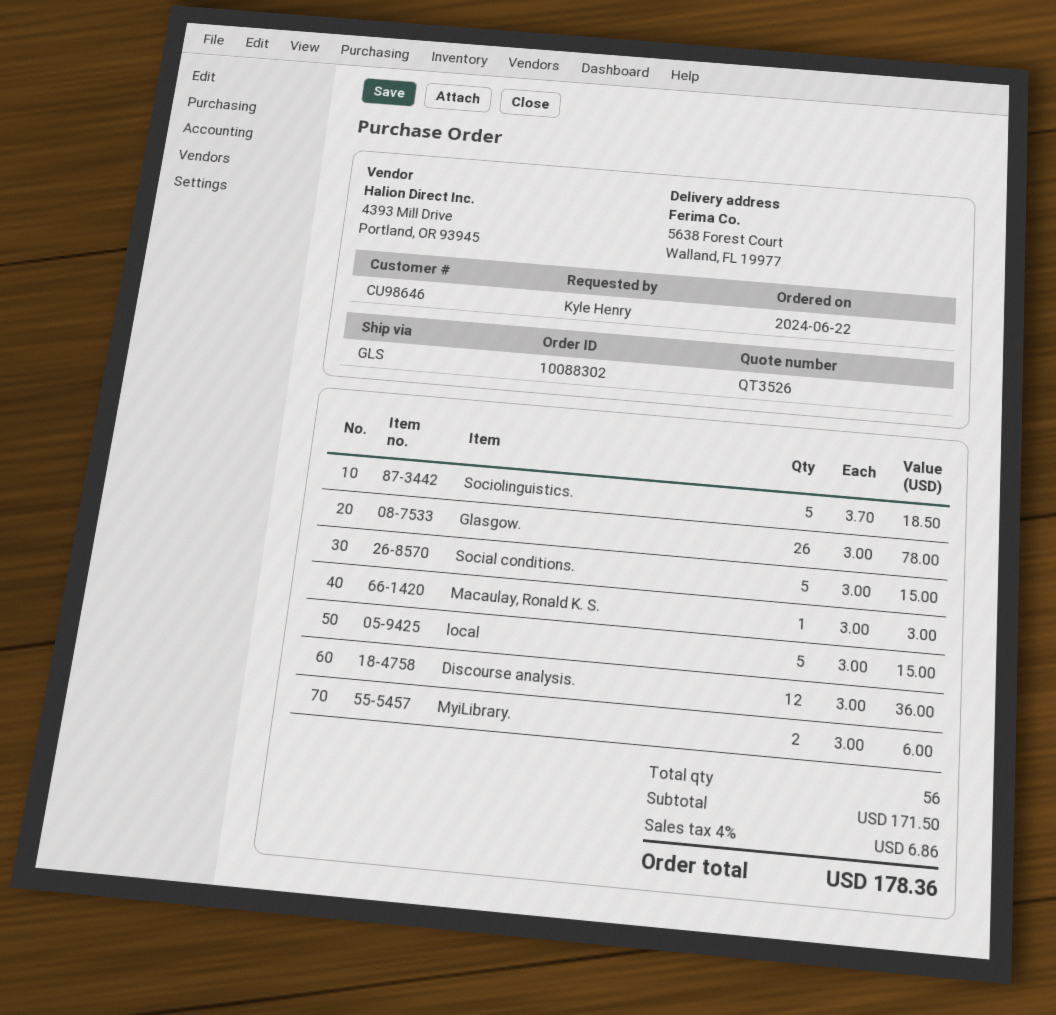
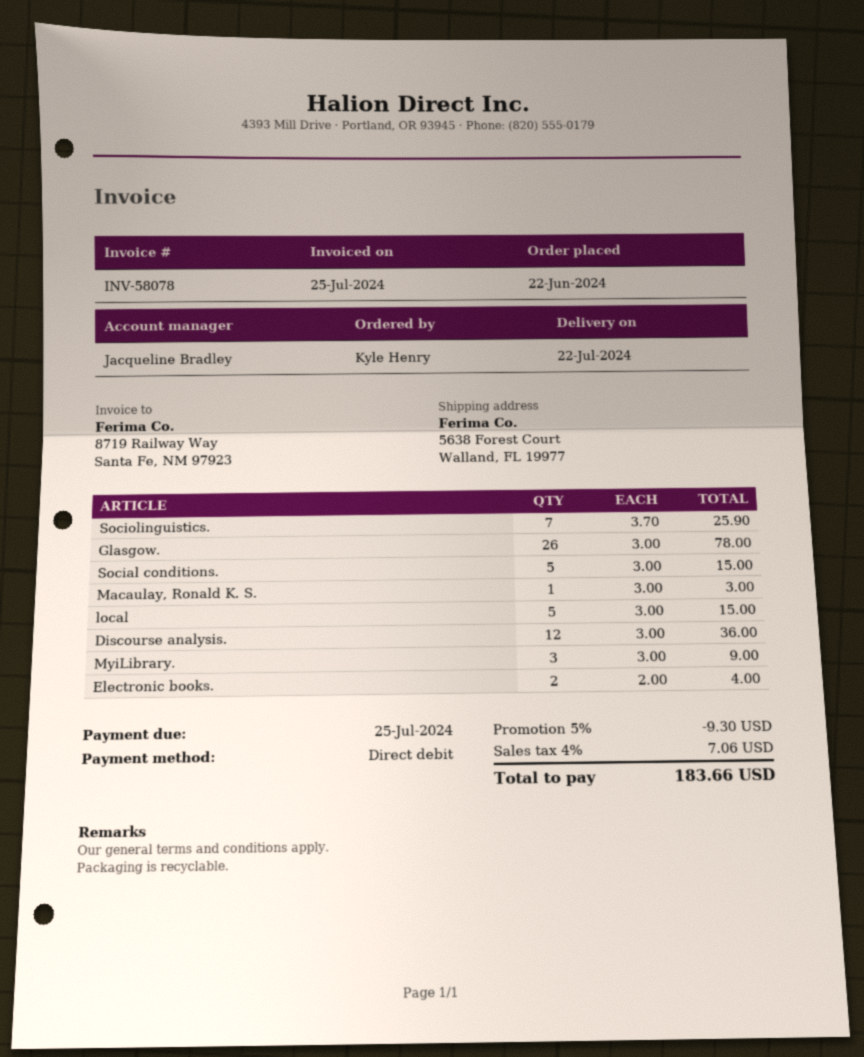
Sociolinguistics.: 5 x 3.70 = 18.50 -> 7 x 3.70 = 25.90
MyiLibrary.: 2 x 3.00 = 6.00 -> 3 x 3.00 = 9.00
Electronic books.: none -> 2 x 2.00 = 4.00
discount: none -> 5% = 9.30
tax: 4% = 6.86 -> 4% = 7.06
total: 178.36 -> 183.66

